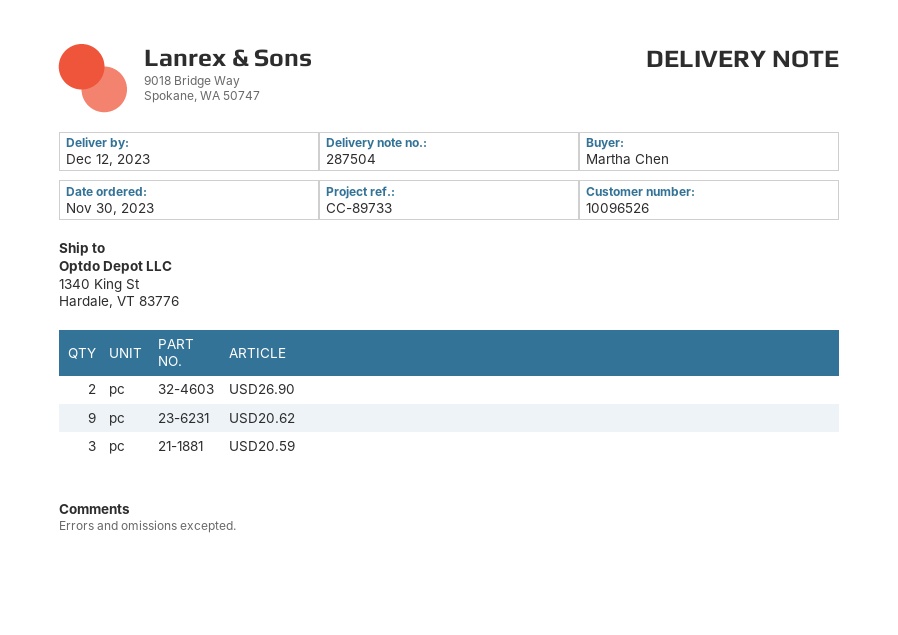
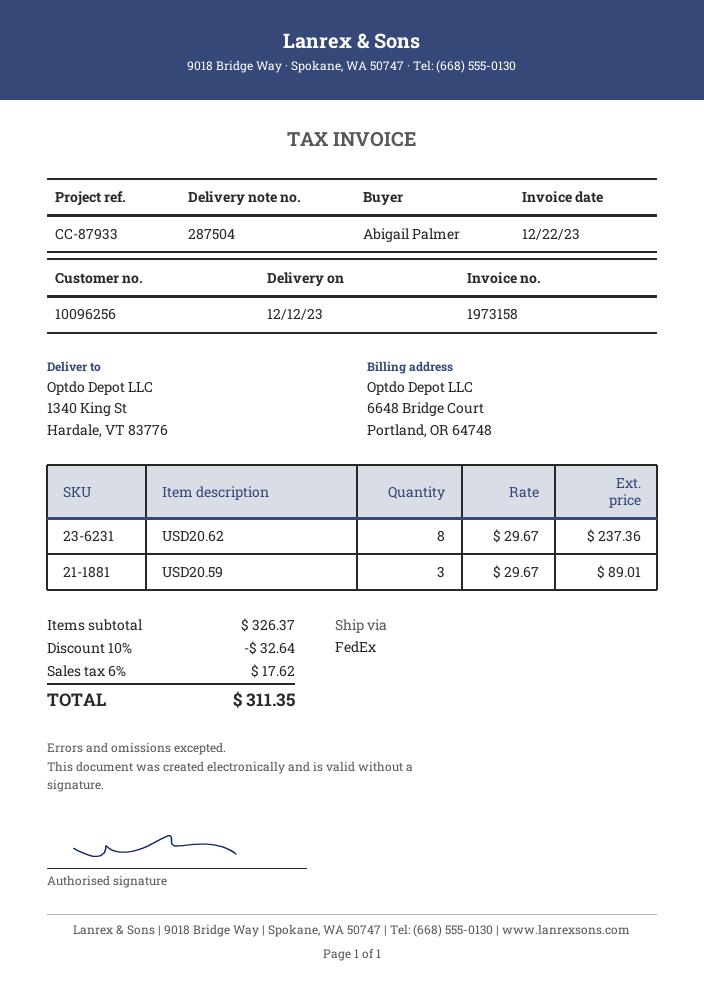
customer number: 10096526 -> 10096256
reference: CC-89733 -> CC-87933
ordered by: Martha Chen -> Abigail Palmer
USD26.90: 2 -> none
USD20.62: 9 -> 8

